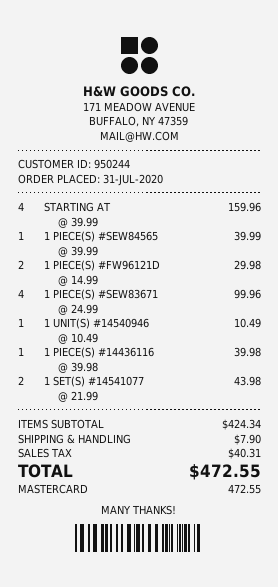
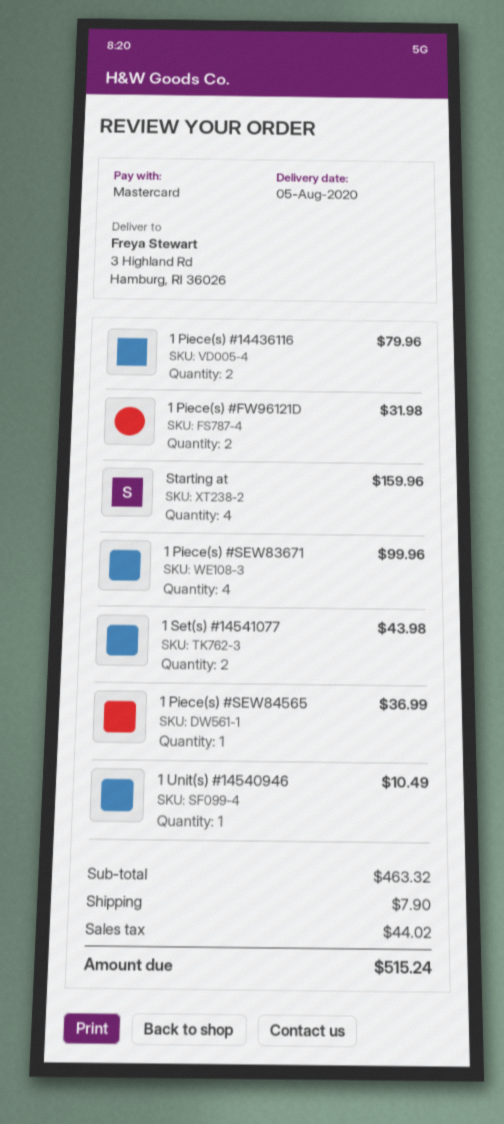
1 PIECE(S) #SEW84565: 1 for 39.99 -> 1 for 36.99
1 PIECE(S) #FW96121D: 2 for 29.98 -> 2 for 31.98
1 PIECE(S) #14436116: 1 for 39.98 -> 2 for 79.96
subtotal: 424.34 -> 463.32
tax: 40.31 -> 44.02
total: 472.55 -> 515.24

